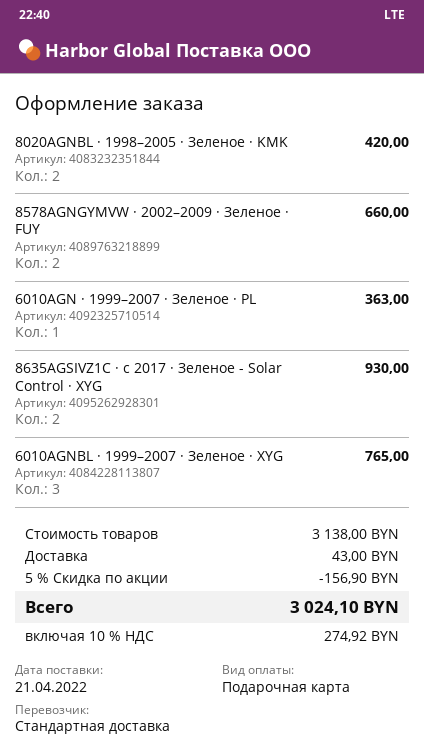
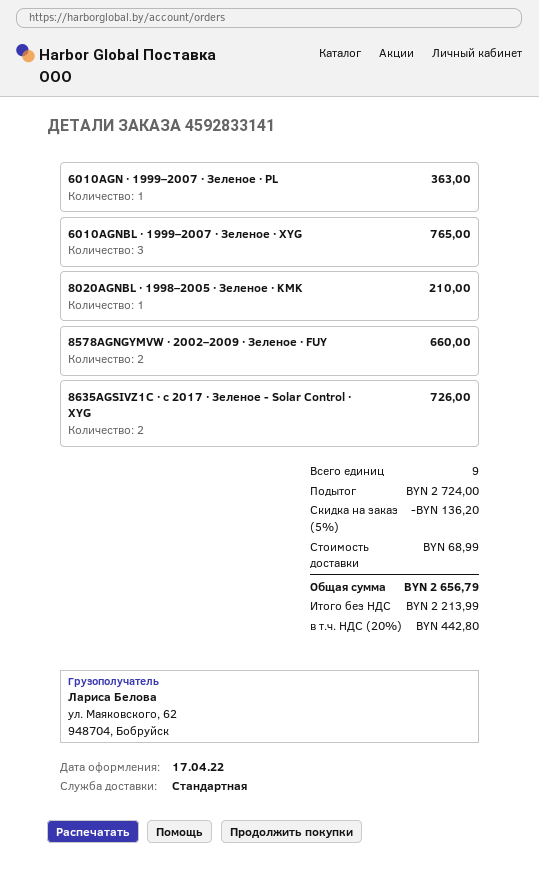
8020AGNBL · 1998–2005 · Зеленое · KMK: 2 for 420.00 -> 1 for 210.00
8635AGSIVZ1C · с 2017 · Зеленое - Solar Control · XYG: 2 for 930.00 -> 2 for 726.00
subtotal: 3138.00 -> 2724.00
discount: 5% = 156.90 -> 5% = 136.20
shipping: 43.00 -> 68.99
tax: 10% = 274.92 -> 20% = 442.80
total: 3024.10 -> 2656.79

